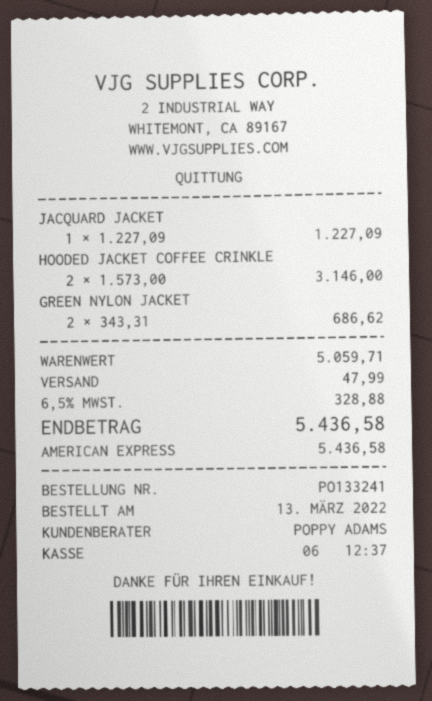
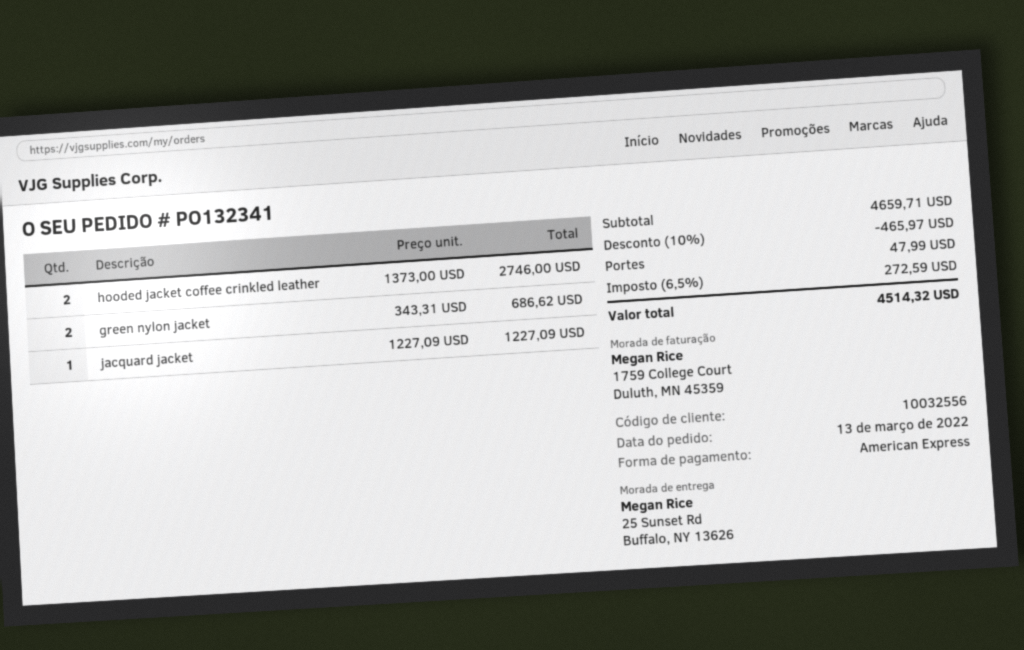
order number: PO133241 -> PO132341
HOODED JACKET COFFEE CRINKLE: 2 x 1573.00 = 3146.00 -> 2 x 1373.00 = 2746.00
subtotal: 5059.71 -> 4659.71
discount: none -> 10% = 465.97
tax: 6.5% = 328.88 -> 6.5% = 272.59
total: 5436.58 -> 4514.32

